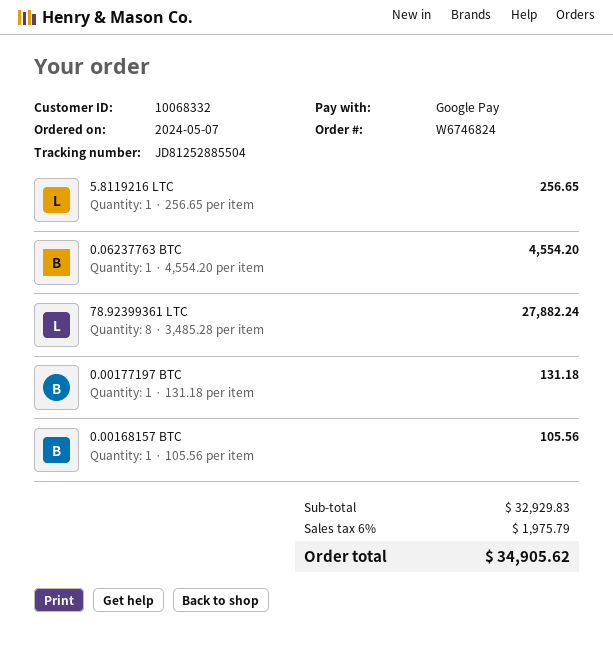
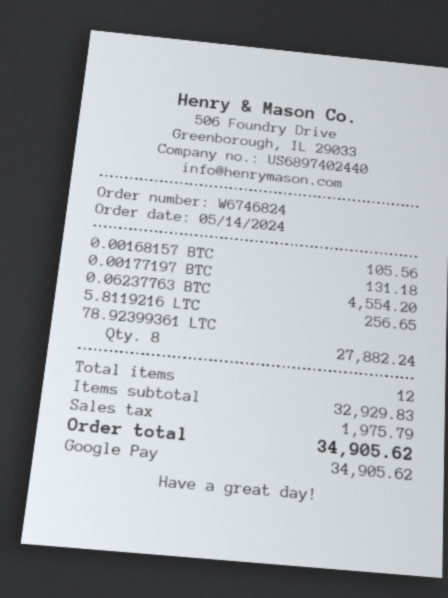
order date: 2024-05-07 -> 2024-05-14

